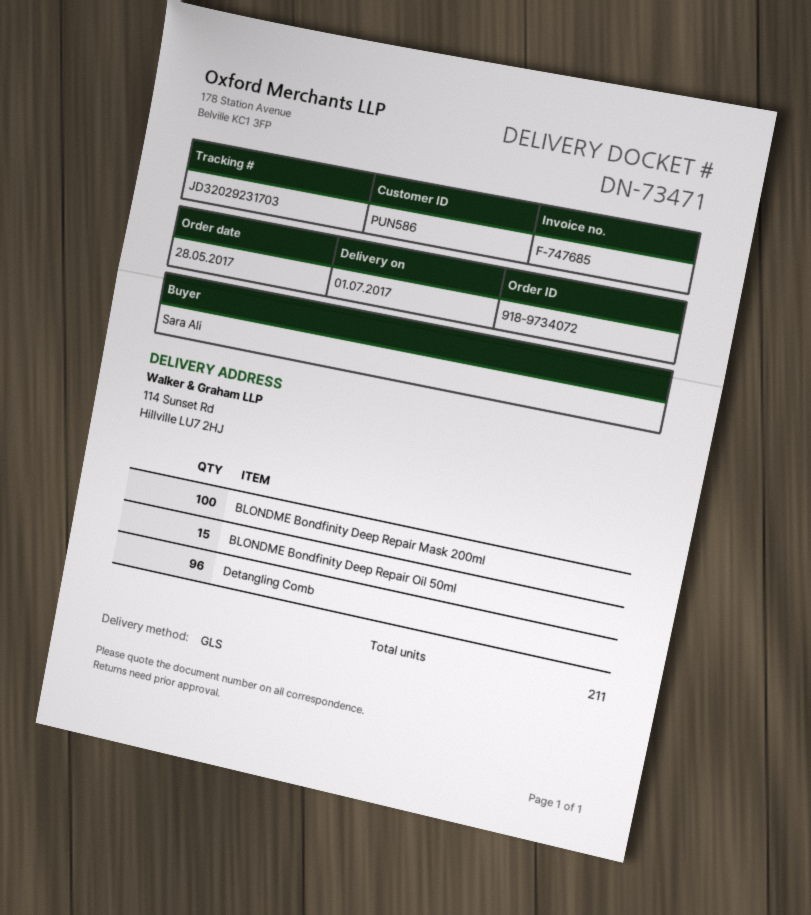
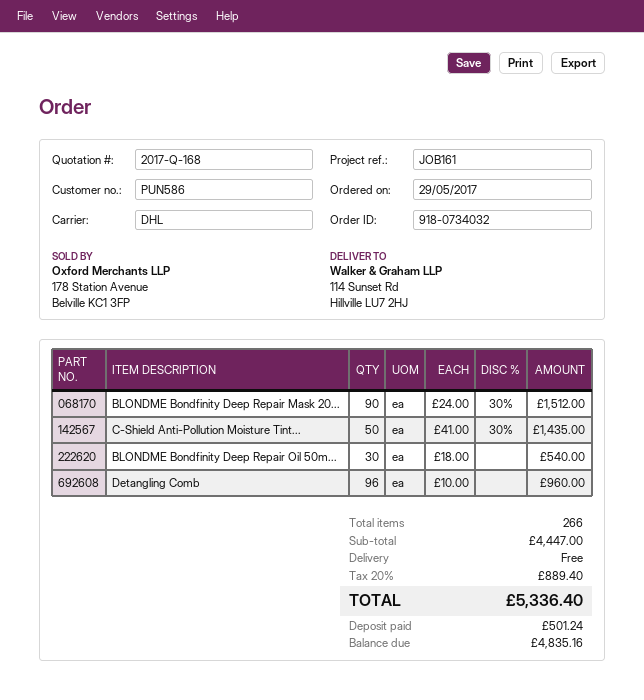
order number: 918-9734072 -> 918-0734032
order date: 2017-05-28 -> 2017-05-29
shipping method: GLS -> DHL
BLONDME Bondfinity Deep Repair Mask 200ml: 100 -> 90
BLONDME Bondfinity Deep Repair Oil 50ml: 15 -> 30
C-Shield Anti-Pollution Moisture Tint...: none -> 50
total quantity: 211 -> 266

